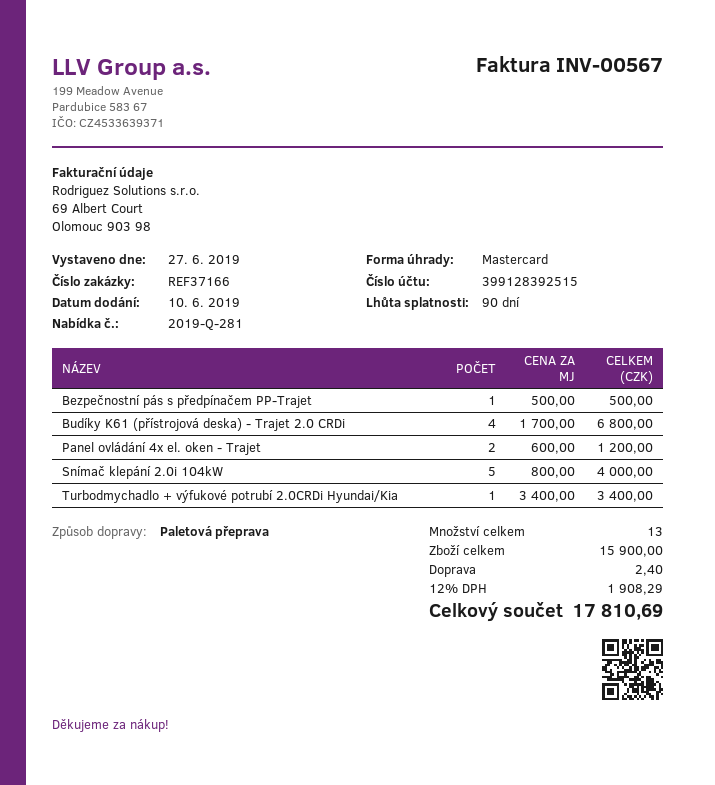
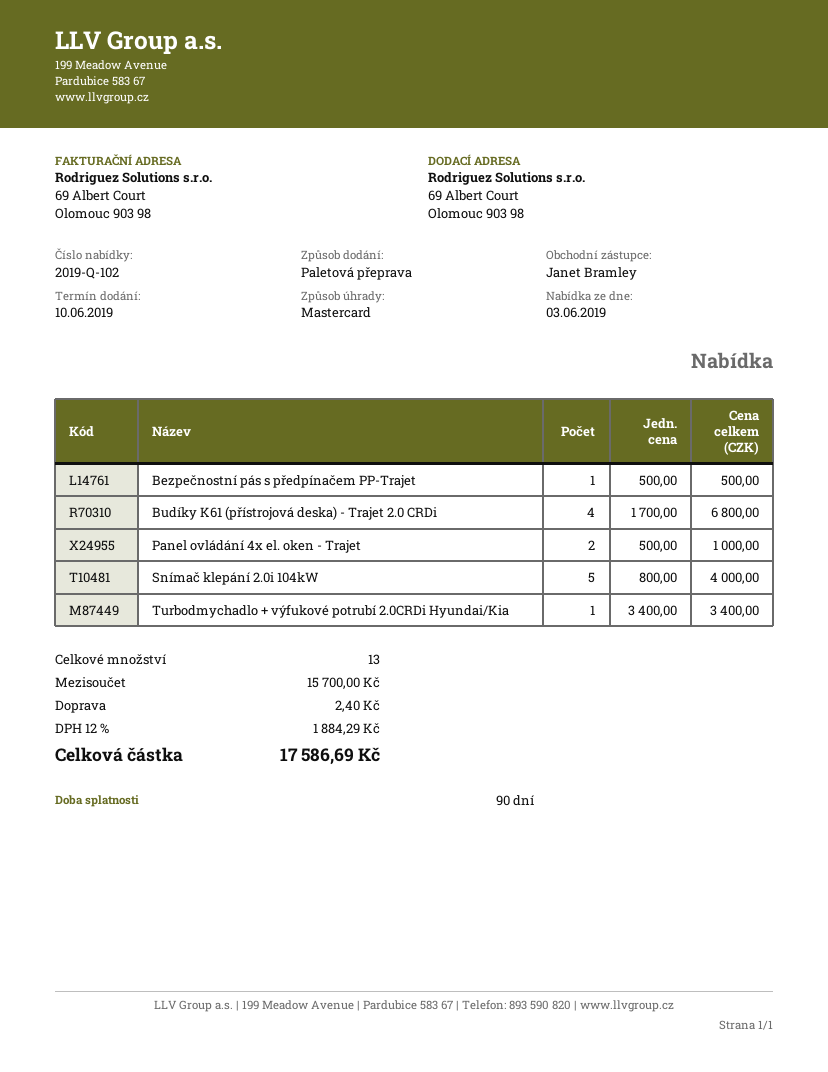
quote number: 2019-Q-281 -> 2019-Q-102
Panel ovládání 4x el. oken - Trajet: 2 x 600.00 = 1200.00 -> 2 x 500.00 = 1000.00
subtotal: 15900.00 -> 15700.00
tax: 12% = 1908.29 -> 12% = 1884.29
total: 17810.69 -> 17586.69

